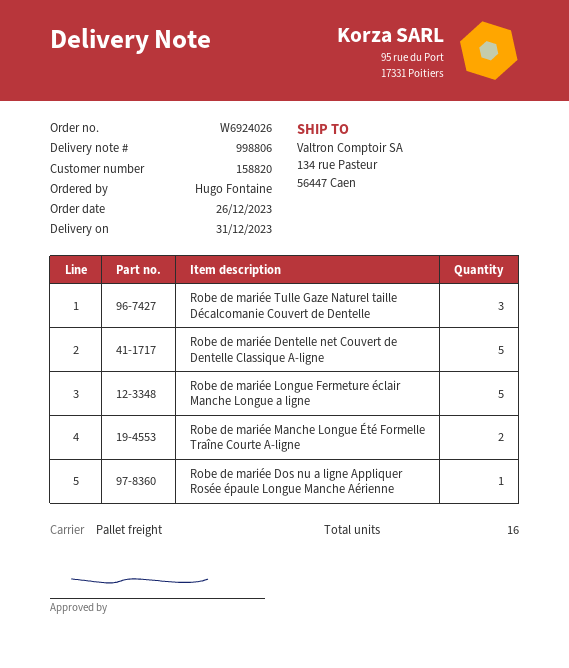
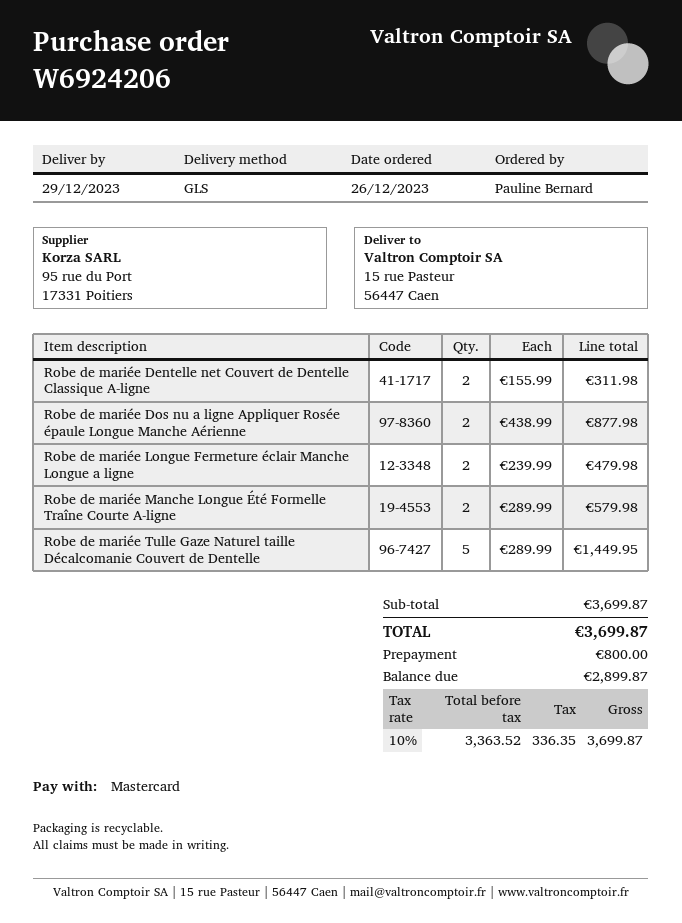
order number: W6924026 -> W6924206
delivery date: 2023-12-31 -> 2023-12-29
ordered by: Hugo Fontaine -> Pauline Bernard
shipping method: pallet freight -> GLS
ship to: 134 rue Pasteur, 56447 Caen -> 15 rue Pasteur, 56447 Caen
Robe de mariée Tulle Gaze Naturel taille Décalcomanie Couvert de Dentelle: 3 -> 5
Robe de mariée Dentelle net Couvert de Dentelle Classique A-ligne: 5 -> 2
Robe de mariée Longue Fermeture éclair Manche Longue a ligne: 5 -> 2
Robe de mariée Dos nu a ligne Appliquer Rosée épaule Longue Manche Aérienne: 1 -> 2

